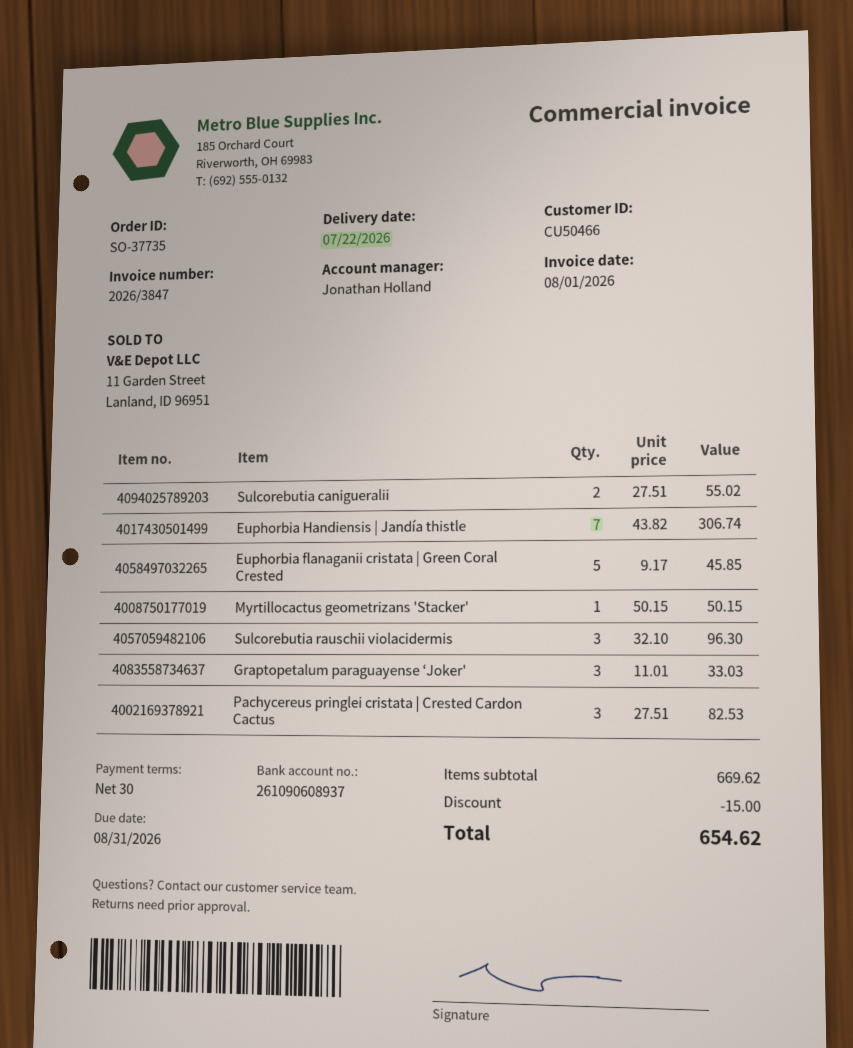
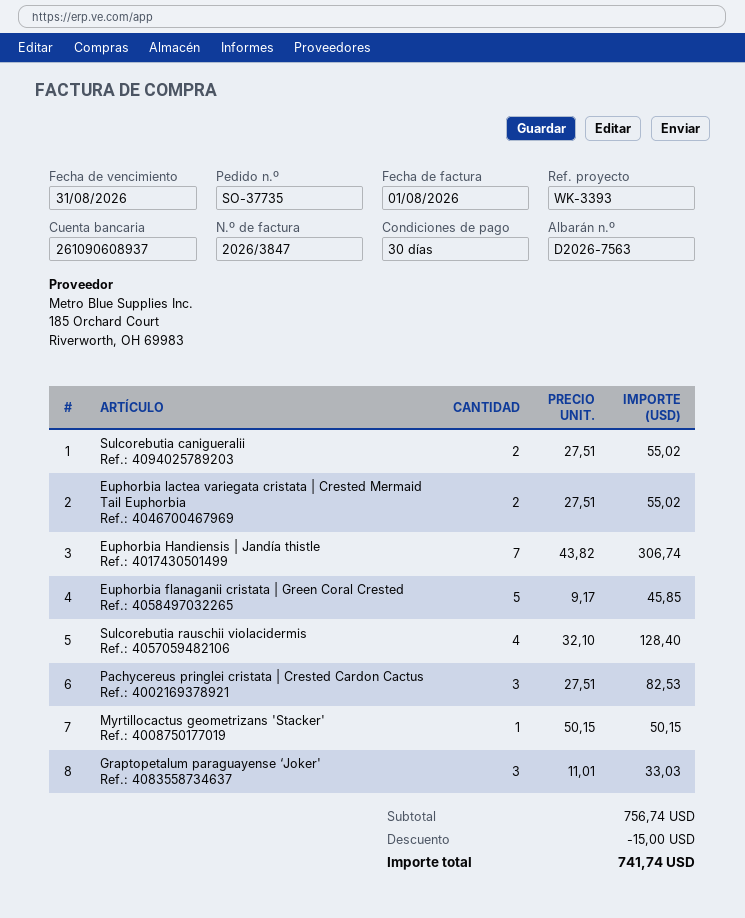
Sulcorebutia rauschii violacidermis: 3 x 32.10 = 96.30 -> 4 x 32.10 = 128.40
Euphorbia lactea variegata cristata | Crested Mermaid Tail Euphorbia: none -> 2 x 27.51 = 55.02
subtotal: 669.62 -> 756.74
total: 654.62 -> 741.74

